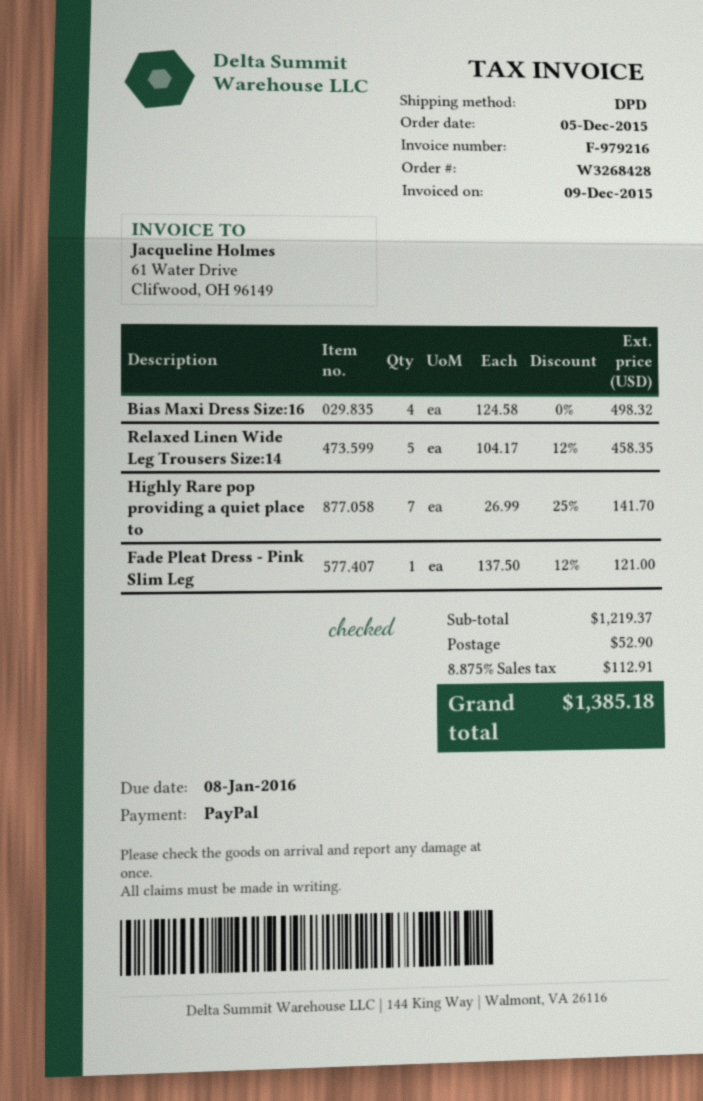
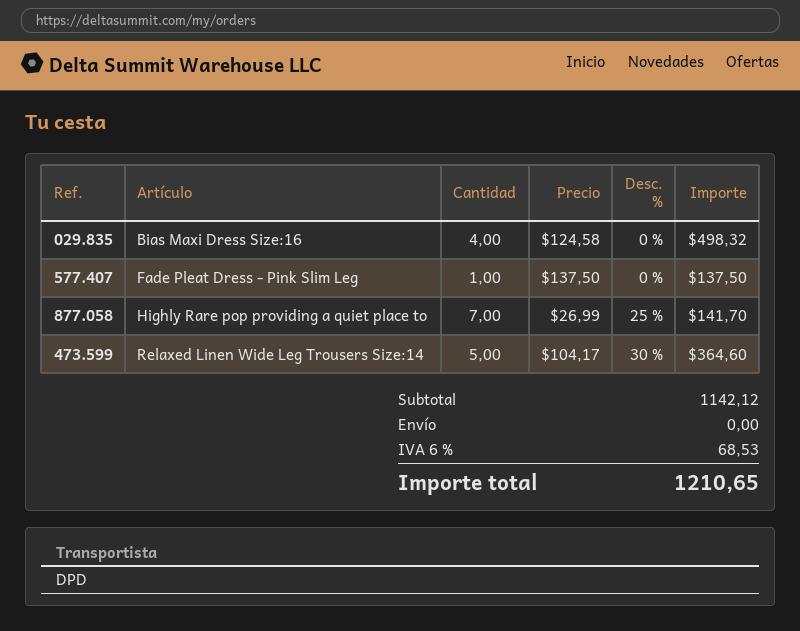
Relaxed Linen Wide Leg Trousers Size:14: 5 x 104.17 - 12% = 458.35 -> 5 x 104.17 - 30% = 364.60
Fade Pleat Dress - Pink Slim Leg: 1 x 137.50 - 12% = 121.00 -> 1 x 137.50 = 137.50
subtotal: 1219.37 -> 1142.12
shipping: 52.90 -> 0.00
tax: 8.875% = 112.91 -> 6% = 68.53
total: 1385.18 -> 1210.65

